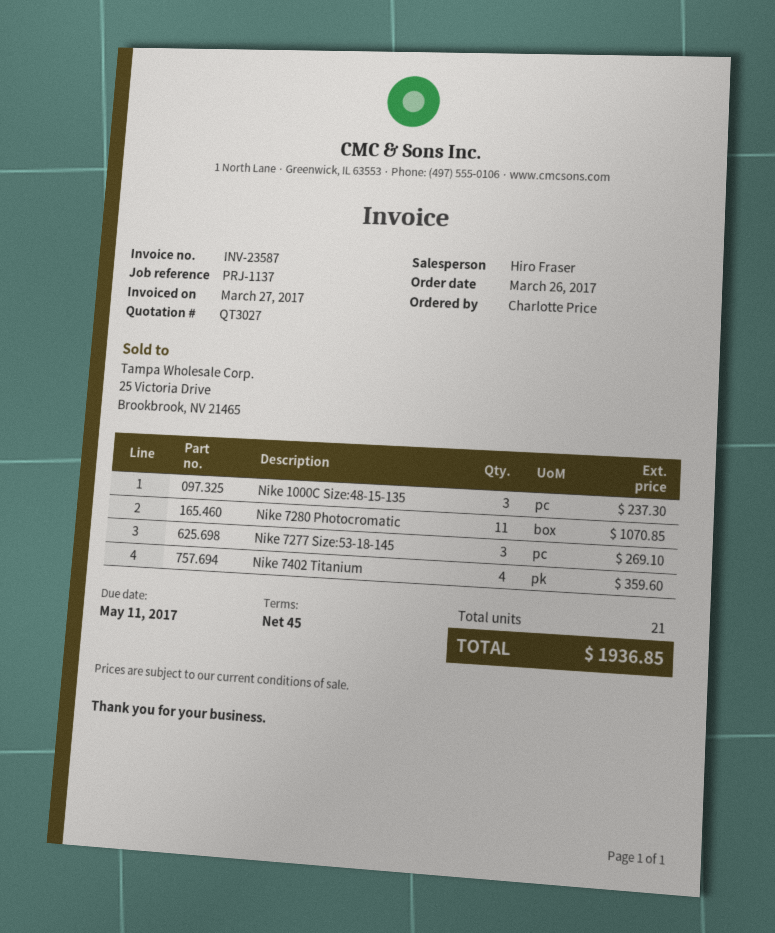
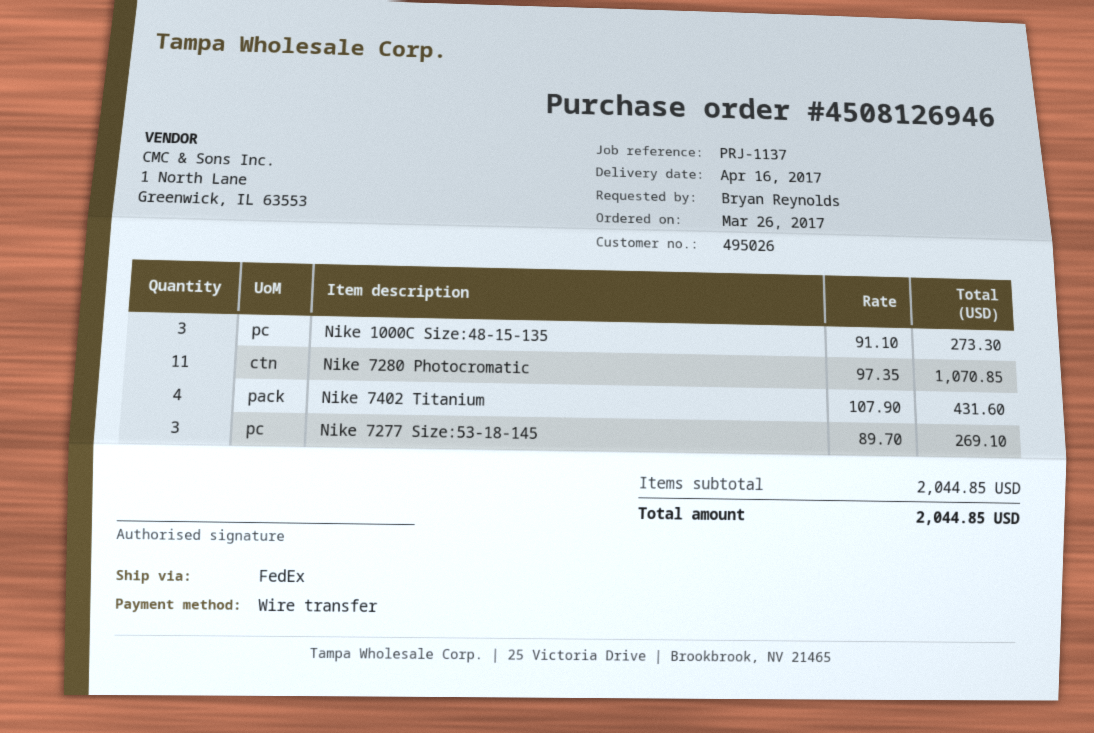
ordered by: Charlotte Price -> Bryan Reynolds
Nike 1000C Size:48-15-135: 3 for 237.30 -> 3 for 273.30
Nike 7402 Titanium: 4 for 359.60 -> 4 for 431.60
total: 1936.85 -> 2044.85

